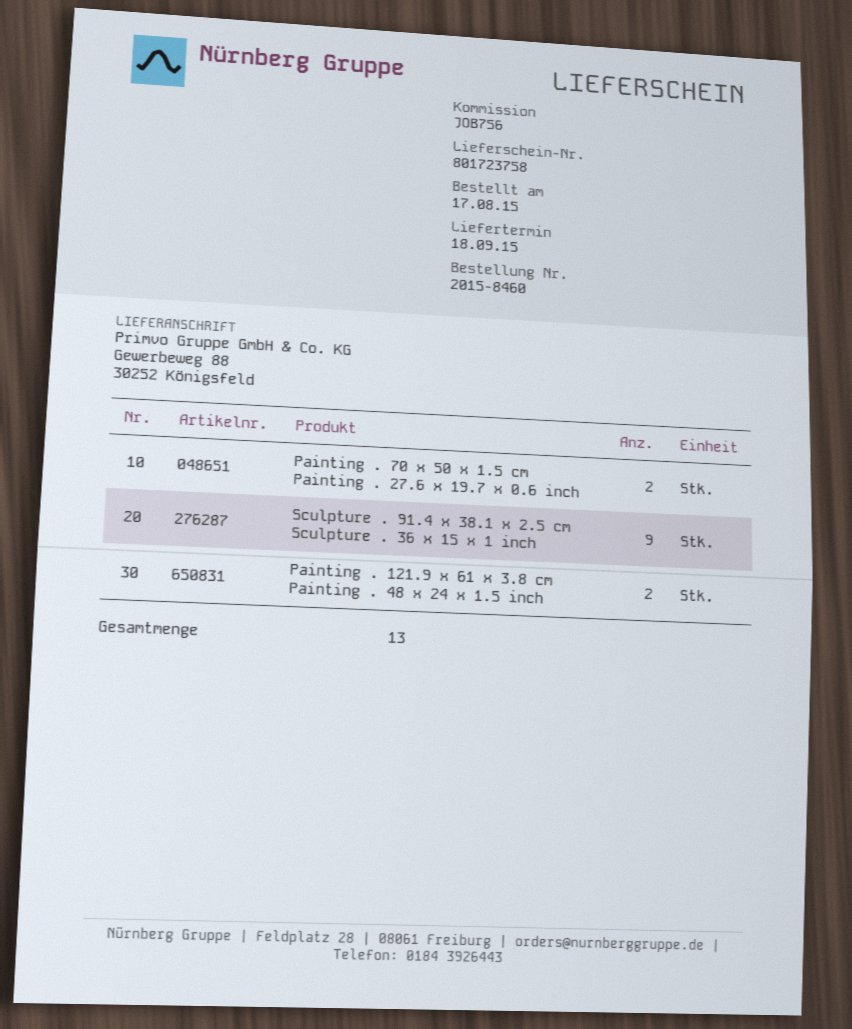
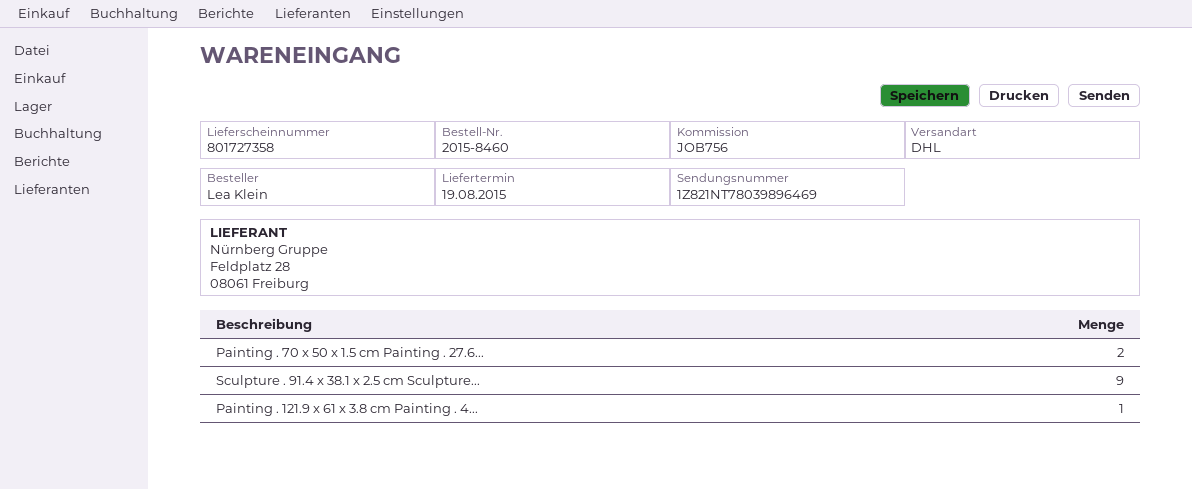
delivery note number: 801723758 -> 801727358
delivery date: 2015-09-18 -> 2015-08-19
Painting . 121.9 x 61 x 3.8 cm Painting . 48 x 24 x 1.5 inch: 2 -> 1

